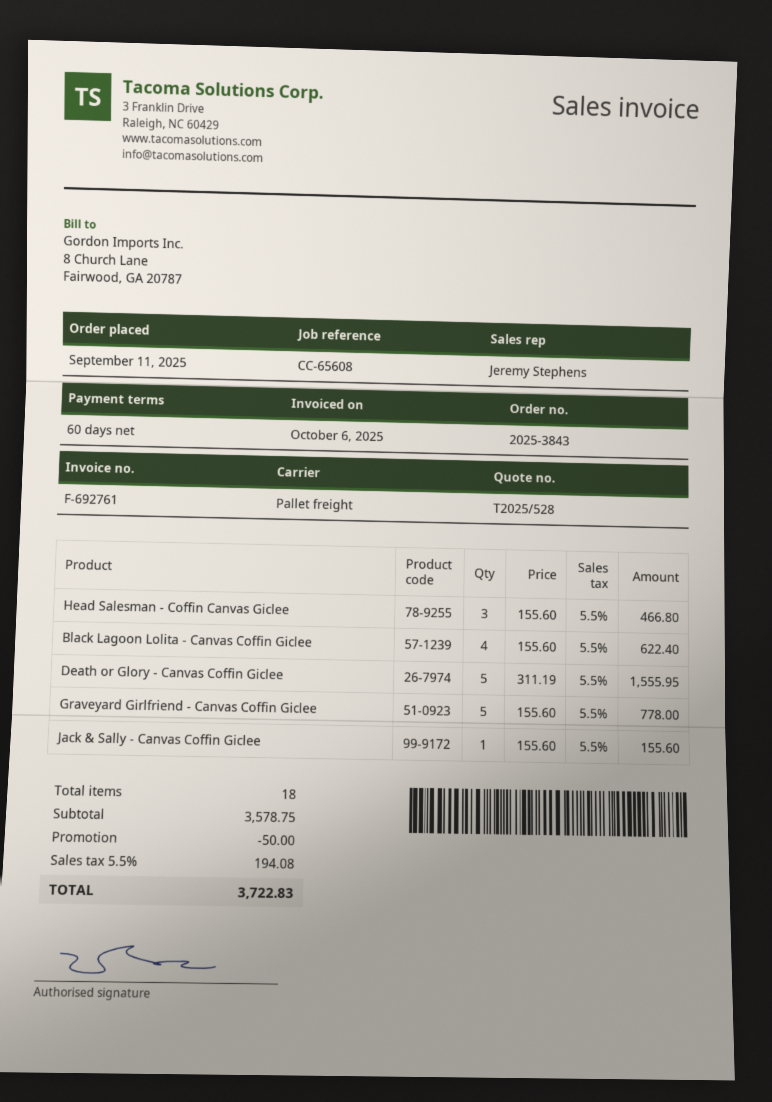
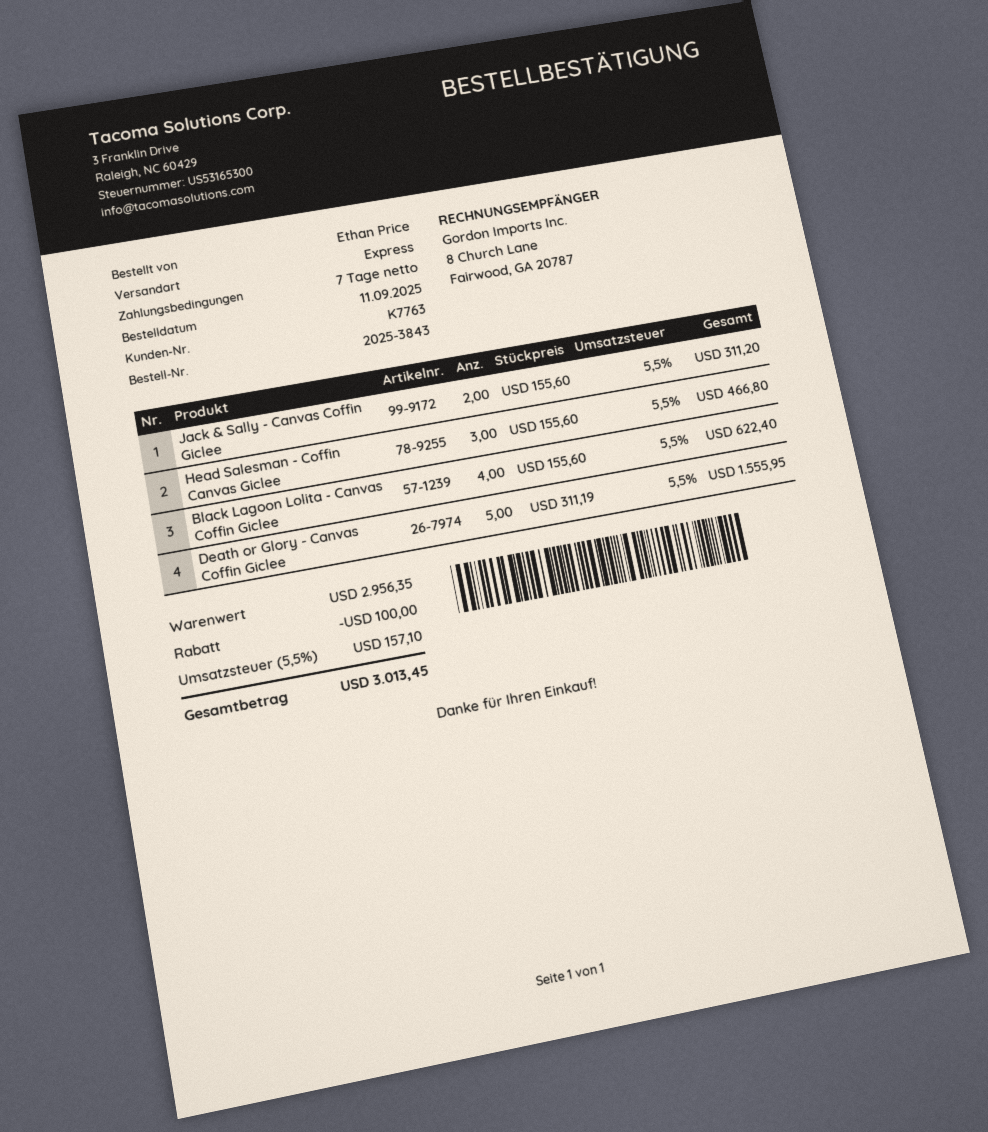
payment terms: 60 days -> 7 days
shipping method: pallet freight -> express
Graveyard Girlfriend - Canvas Coffin Giclee: 5 x 155.60 = 778.00 -> none
Jack & Sally - Canvas Coffin Giclee: 1 x 155.60 = 155.60 -> 2 x 155.60 = 311.20
subtotal: 3578.75 -> 2956.35
discount: 50.00 -> 100.00
tax: 5.5% = 194.08 -> 5.5% = 157.10
total: 3722.83 -> 3013.45

